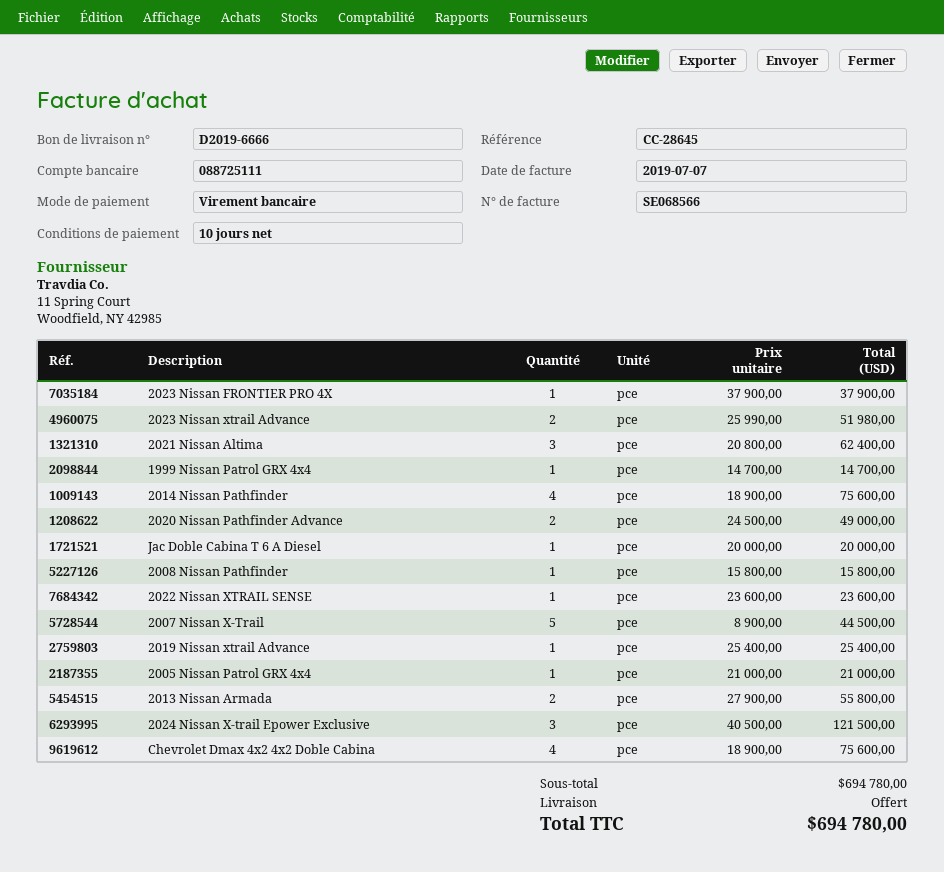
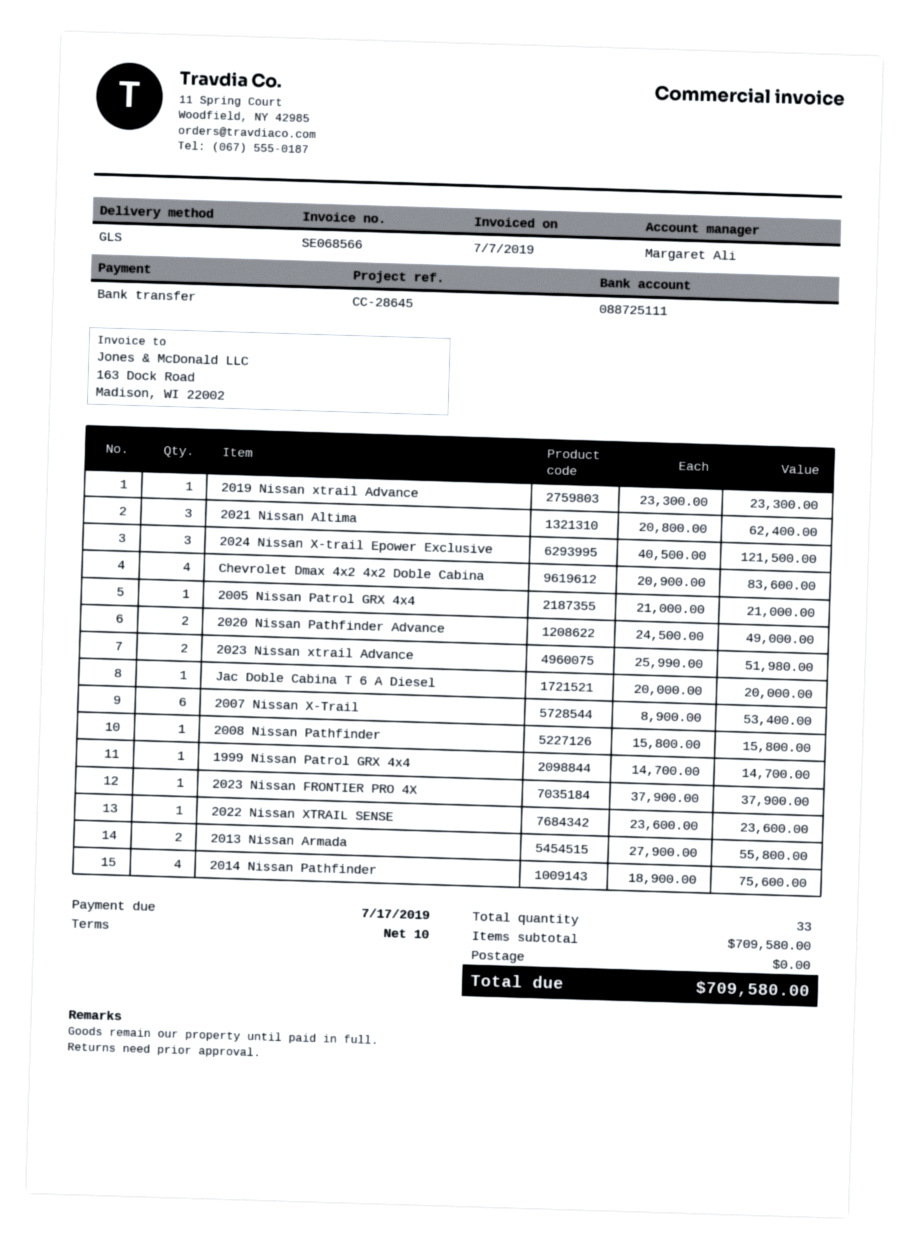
2007 Nissan X-Trail: 5 x 8900.00 = 44500.00 -> 6 x 8900.00 = 53400.00
2019 Nissan xtrail Advance: 1 x 25400.00 = 25400.00 -> 1 x 23300.00 = 23300.00
Chevrolet Dmax 4x2 4x2 Doble Cabina: 4 x 18900.00 = 75600.00 -> 4 x 20900.00 = 83600.00
subtotal: 694780.00 -> 709580.00
total: 694780.00 -> 709580.00

